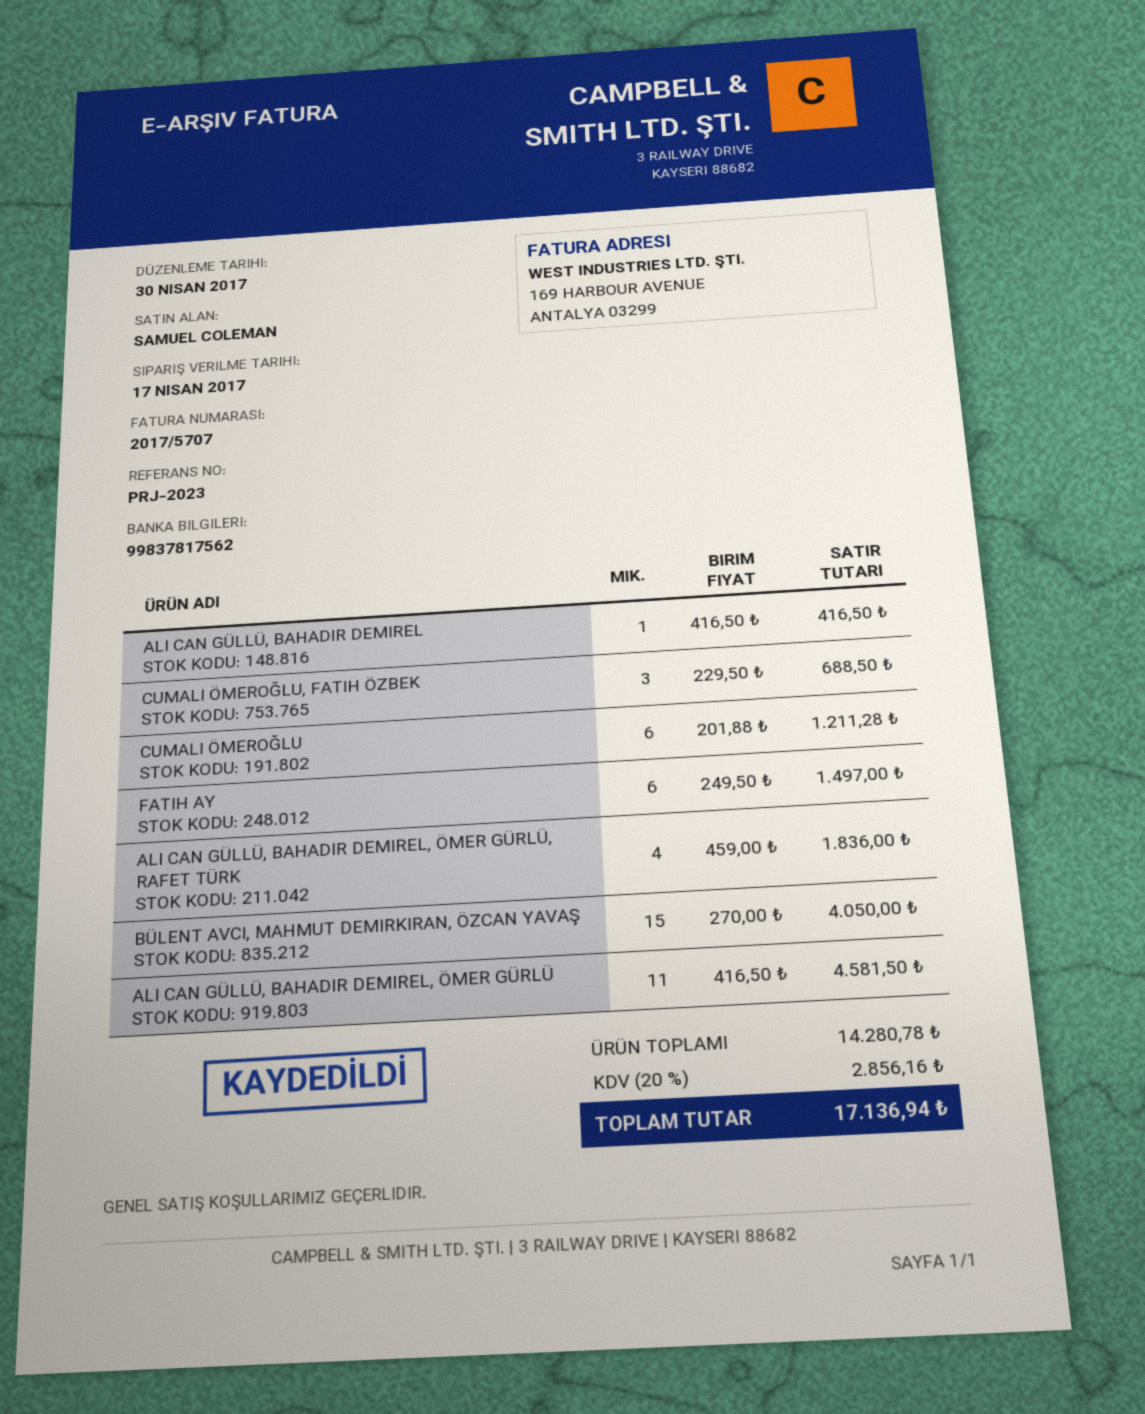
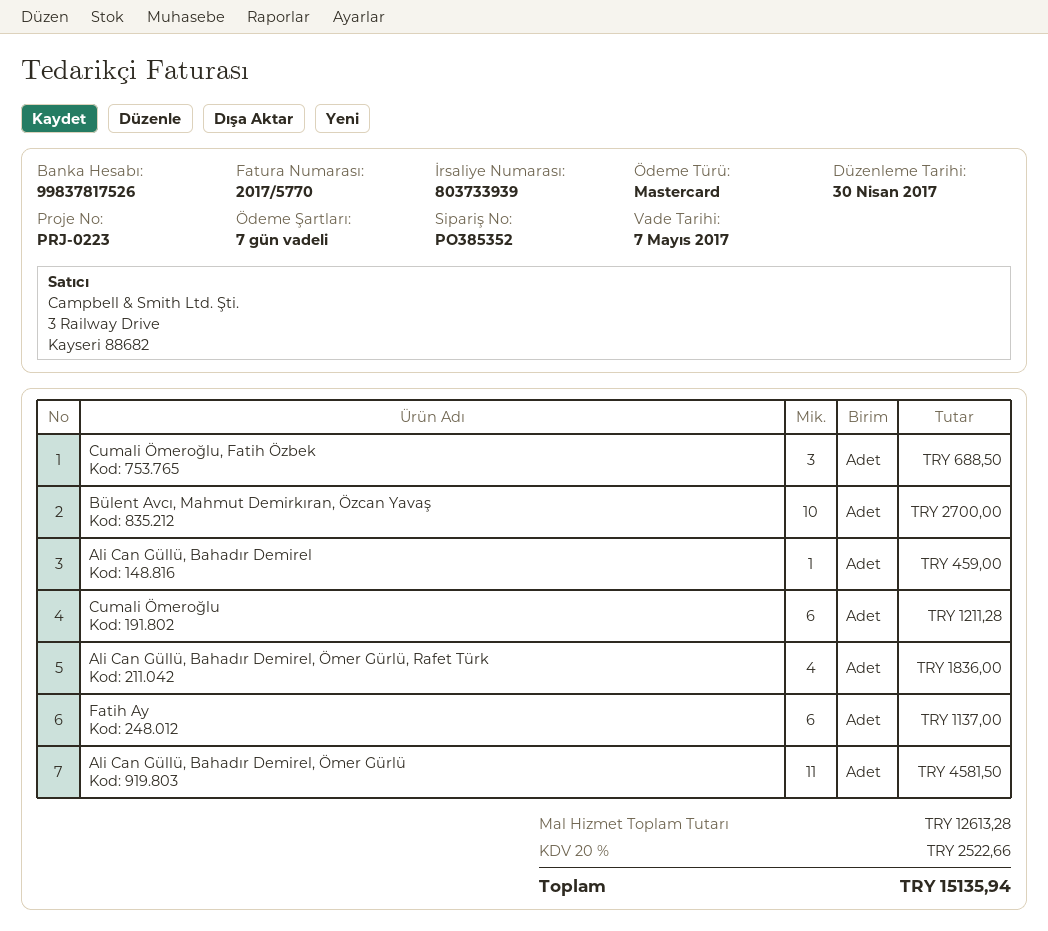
invoice number: 2017/5707 -> 2017/5770
reference: PRJ-2023 -> PRJ-0223
bank account: 99837817562 -> 99837817526
ALI CAN GÜLLÜ, BAHADIR DEMIREL: 1 for 416.50 -> 1 for 459.00
FATIH AY: 6 for 1497.00 -> 6 for 1137.00
BÜLENT AVCI, MAHMUT DEMIRKIRAN, ÖZCAN YAVAŞ: 15 for 4050.00 -> 10 for 2700.00
subtotal: 14280.78 -> 12613.28
tax: 20% = 2856.16 -> 20% = 2522.66
total: 17136.94 -> 15135.94

